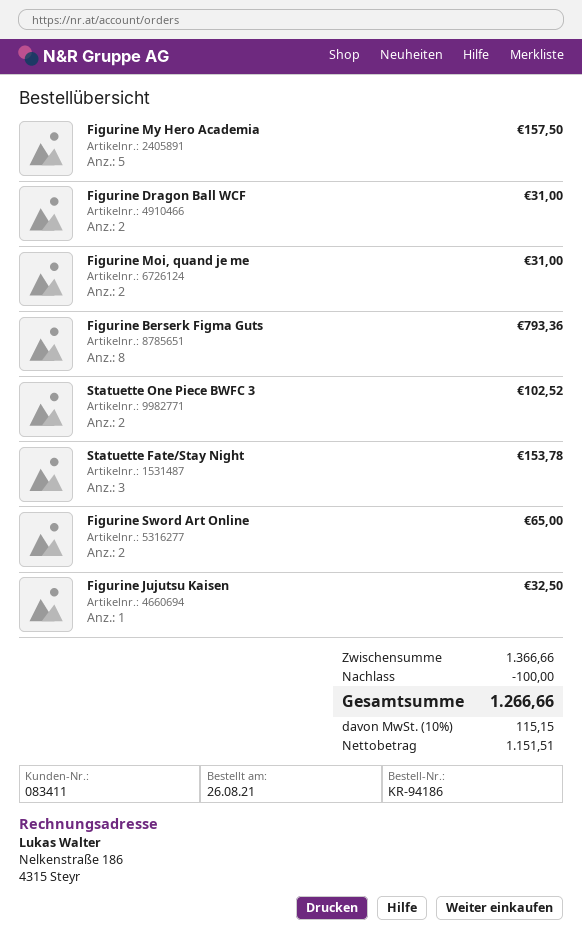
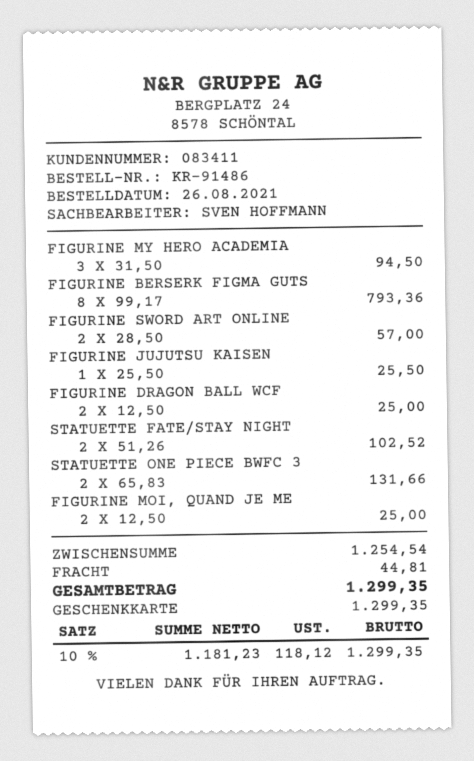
order number: KR-94186 -> KR-91486
Figurine My Hero Academia: 5 for 157.50 -> 3 for 94.50
Figurine Dragon Ball WCF: 2 for 31.00 -> 2 for 25.00
Figurine Moi, quand je me: 2 for 31.00 -> 2 for 25.00
Statuette One Piece BWFC 3: 2 for 102.52 -> 2 for 131.66
Statuette Fate/Stay Night: 3 for 153.78 -> 2 for 102.52
Figurine Sword Art Online: 2 for 65.00 -> 2 for 57.00
Figurine Jujutsu Kaisen: 1 for 32.50 -> 1 for 25.50
subtotal: 1366.66 -> 1254.54
discount: 100.00 -> none
shipping: none -> 44.81
net: 1151.51 -> 1181.23
tax: 10% = 115.15 -> 10% = 118.12
total: 1266.66 -> 1299.35

